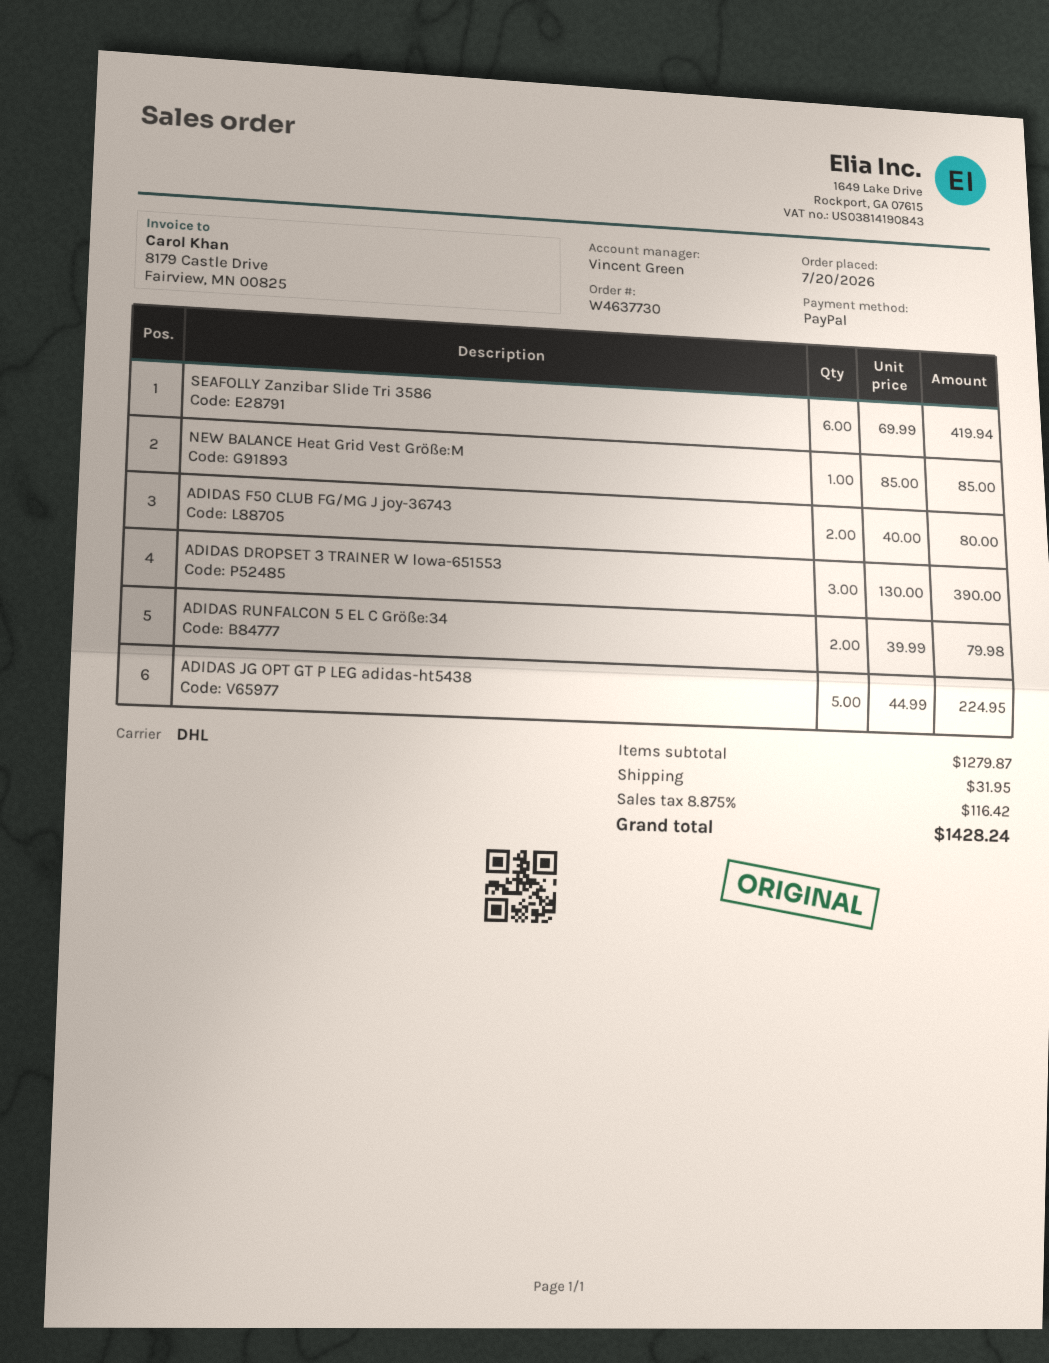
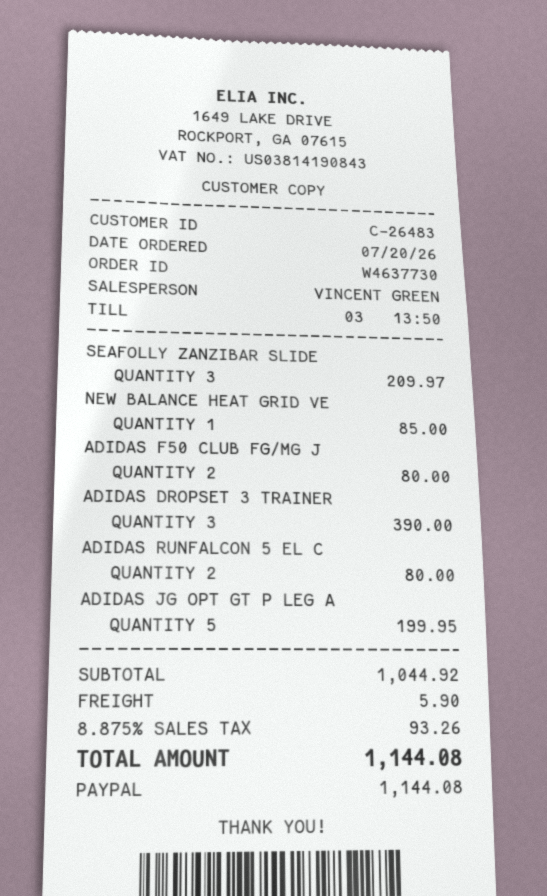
SEAFOLLY Zanzibar Slide Tri 3586: 6 for 419.94 -> 3 for 209.97
ADIDAS RUNFALCON 5 EL C Größe:34: 2 for 79.98 -> 2 for 80.00
ADIDAS JG OPT GT P LEG adidas-ht5438: 5 for 224.95 -> 5 for 199.95
subtotal: 1279.87 -> 1044.92
shipping: 31.95 -> 5.90
tax: 8.875% = 116.42 -> 8.875% = 93.26
total: 1428.24 -> 1144.08

